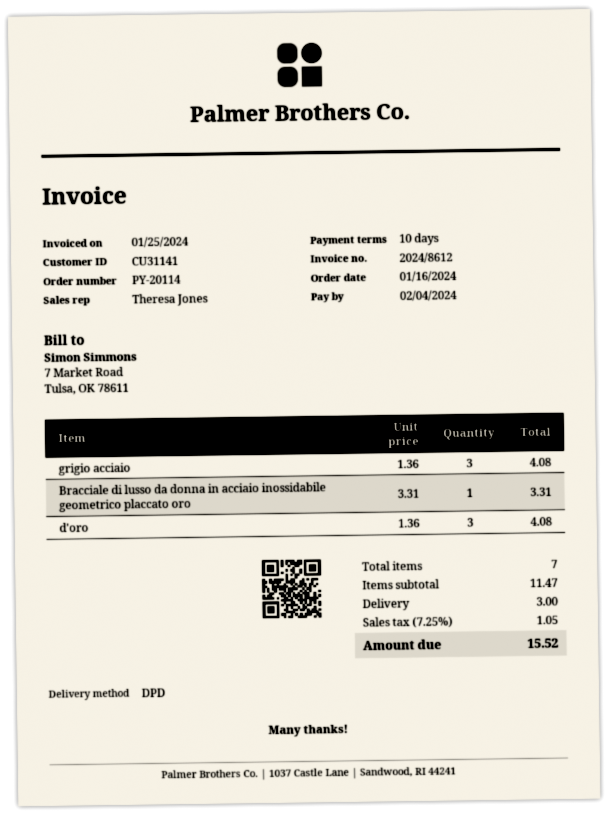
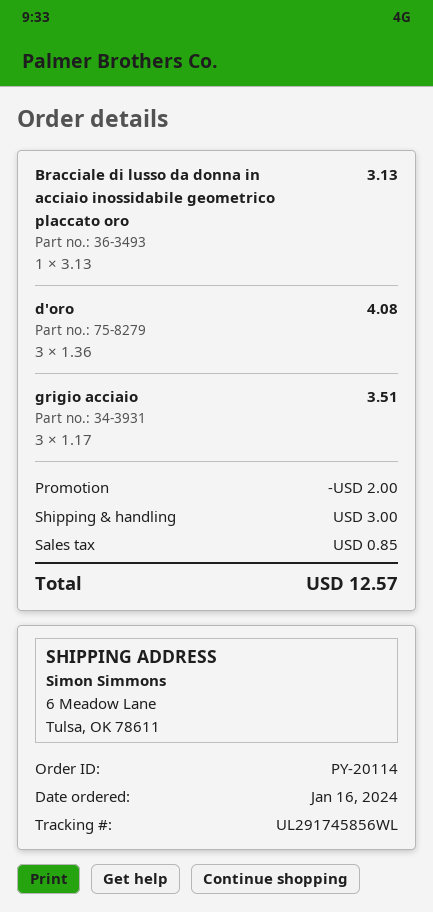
grigio acciaio: 3 x 1.36 = 4.08 -> 3 x 1.17 = 3.51
Bracciale di lusso da donna in acciaio inossidabile geometrico placcato oro: 1 x 3.31 = 3.31 -> 1 x 3.13 = 3.13
discount: none -> 2.00
tax: 1.05 -> 0.85
total: 15.52 -> 12.57

